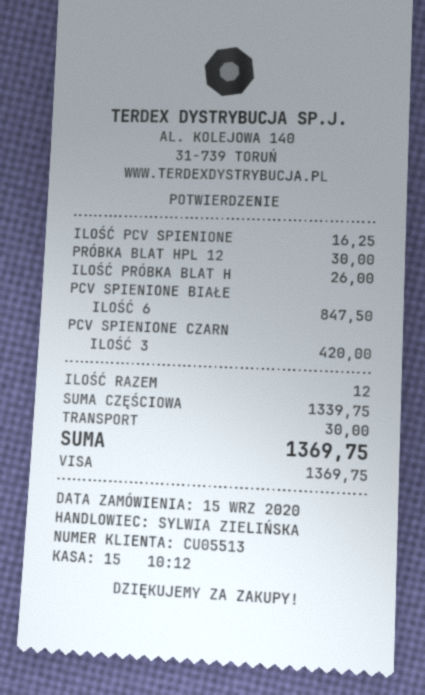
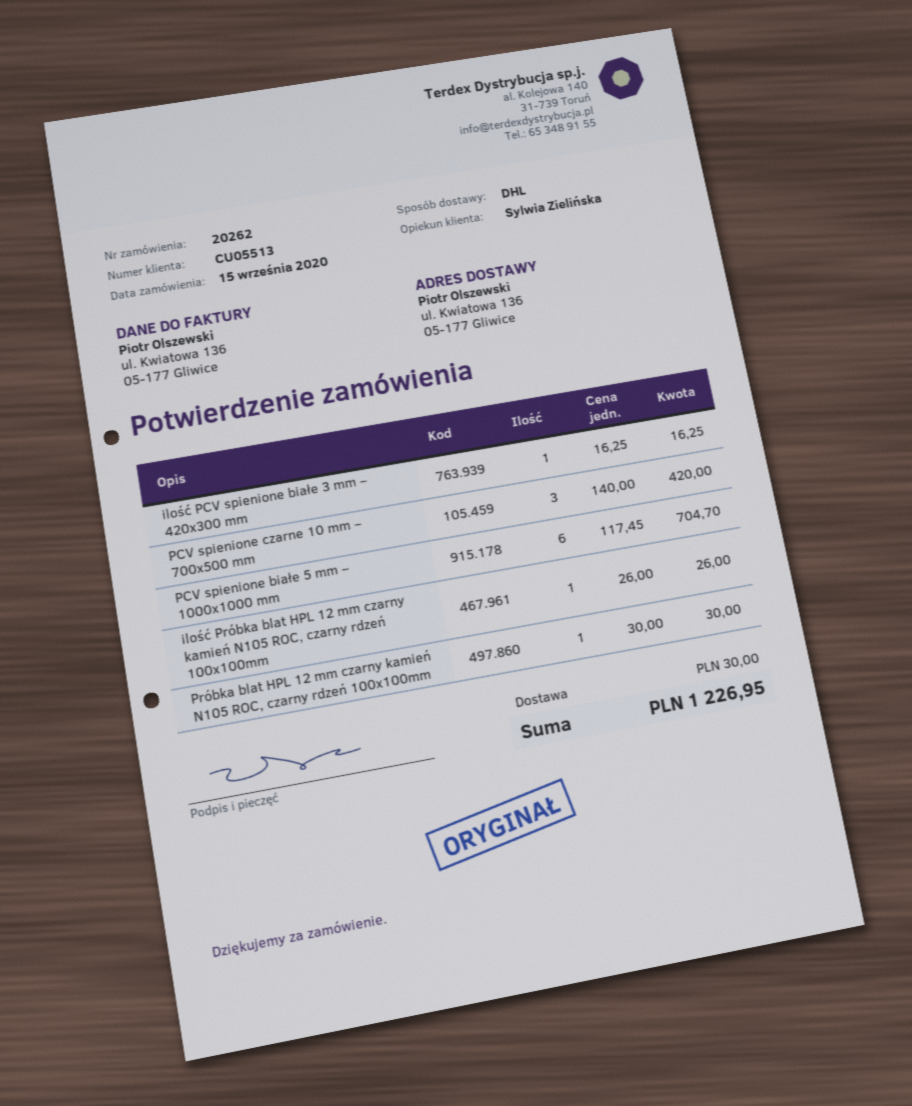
PCV SPIENIONE BIAŁE: 6 for 847.50 -> 6 for 704.70
total: 1369.75 -> 1226.95

